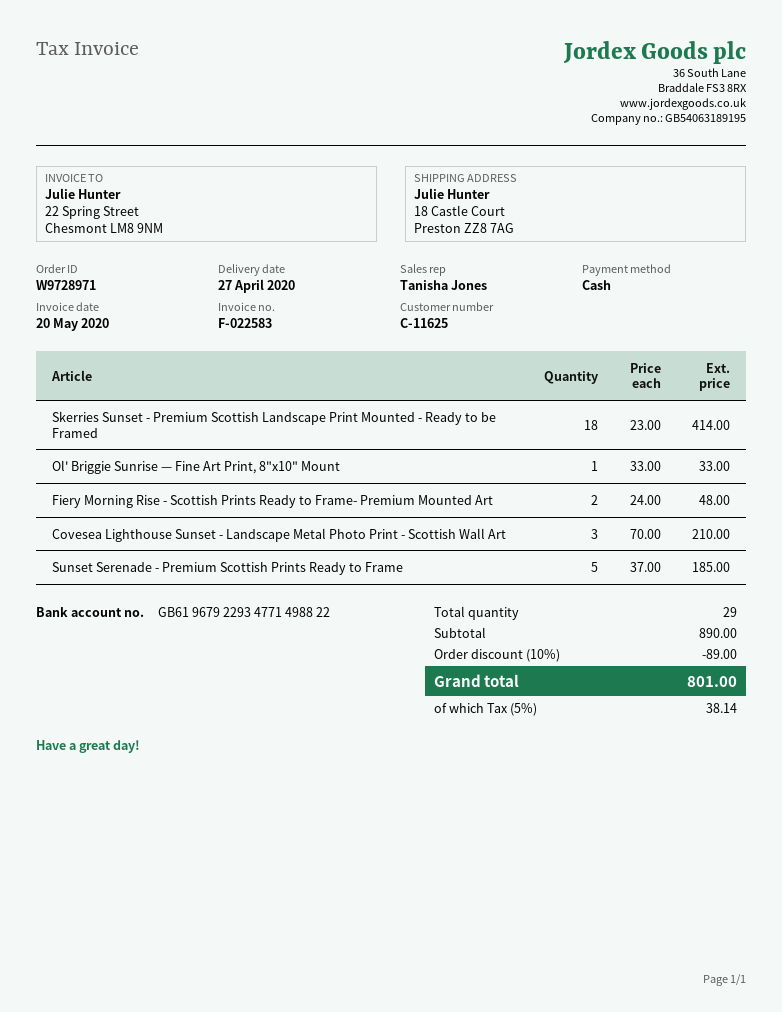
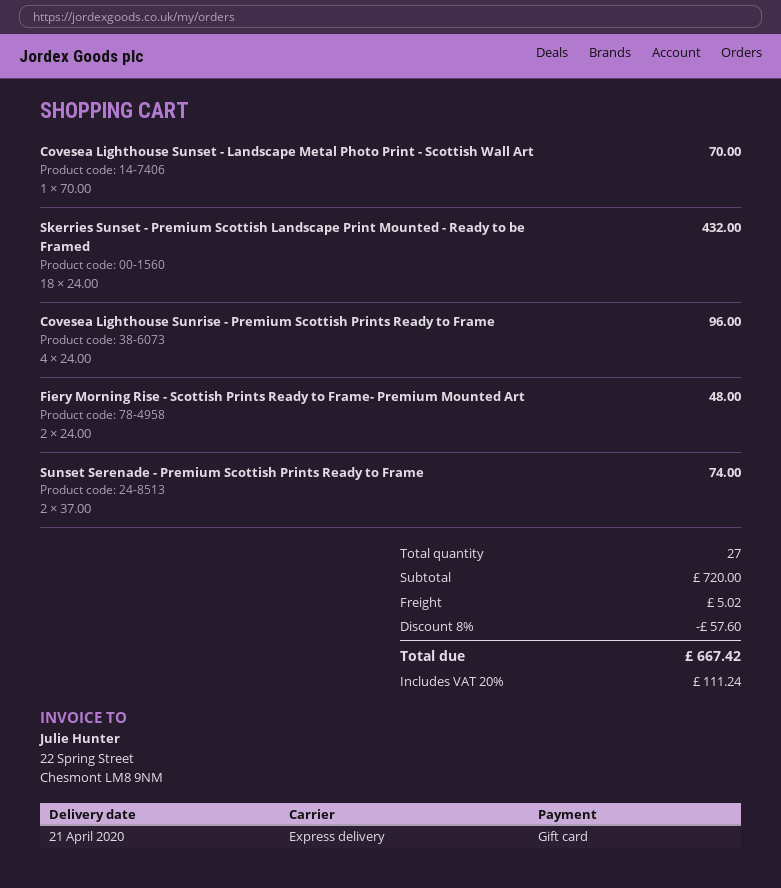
delivery date: 2020-04-27 -> 2020-04-21
payment method: cash -> gift card
Skerries Sunset - Premium Scottish Landscape Print Mounted - Ready to be Framed: 18 x 23.00 = 414.00 -> 18 x 24.00 = 432.00
Ol' Briggie Sunrise — Fine Art Print, 8"x10" Mount: 1 x 33.00 = 33.00 -> none
Covesea Lighthouse Sunset - Landscape Metal Photo Print - Scottish Wall Art: 3 x 70.00 = 210.00 -> 1 x 70.00 = 70.00
Sunset Serenade - Premium Scottish Prints Ready to Frame: 5 x 37.00 = 185.00 -> 2 x 37.00 = 74.00
Covesea Lighthouse Sunrise - Premium Scottish Prints Ready to Frame: none -> 4 x 24.00 = 96.00
total quantity: 29 -> 27
subtotal: 890.00 -> 720.00
discount: 10% = 89.00 -> 8% = 57.60
shipping: none -> 5.02
tax: 5% = 38.14 -> 20% = 111.24
total: 801.00 -> 667.42

